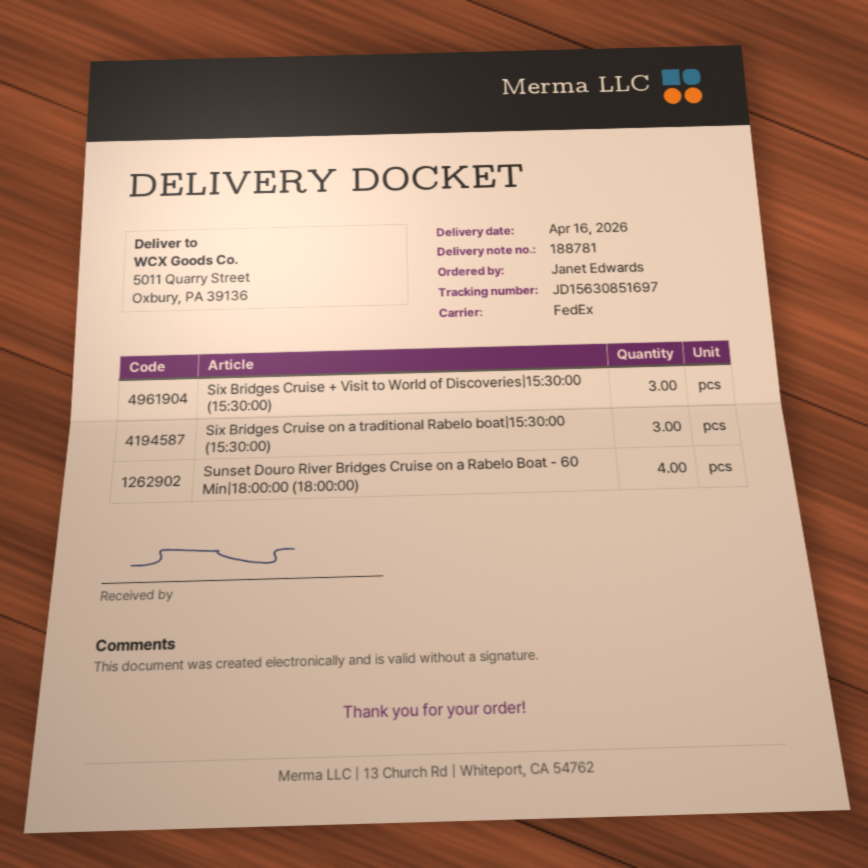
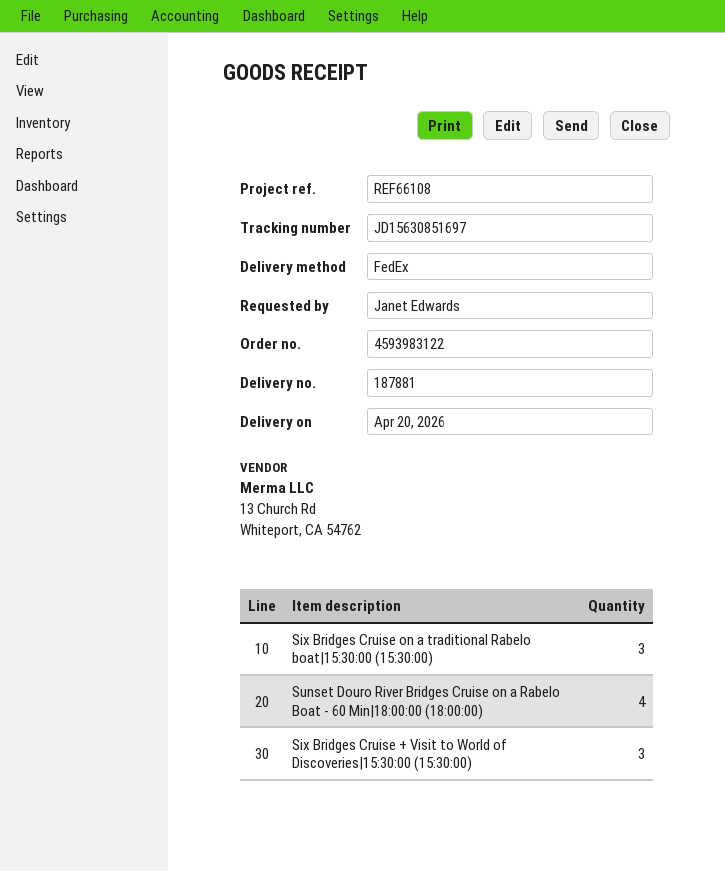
delivery note number: 188781 -> 187881
delivery date: 2026-04-16 -> 2026-04-20

